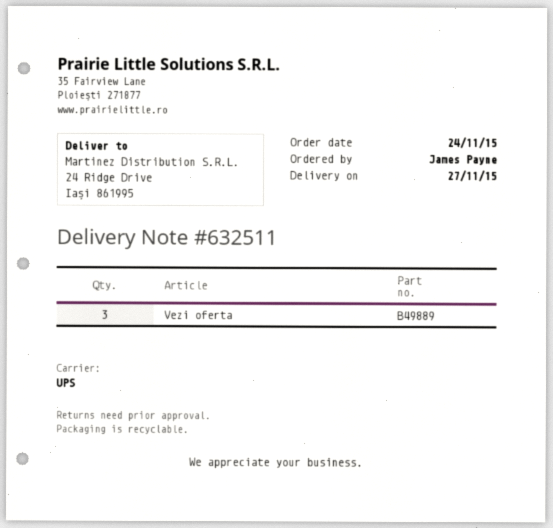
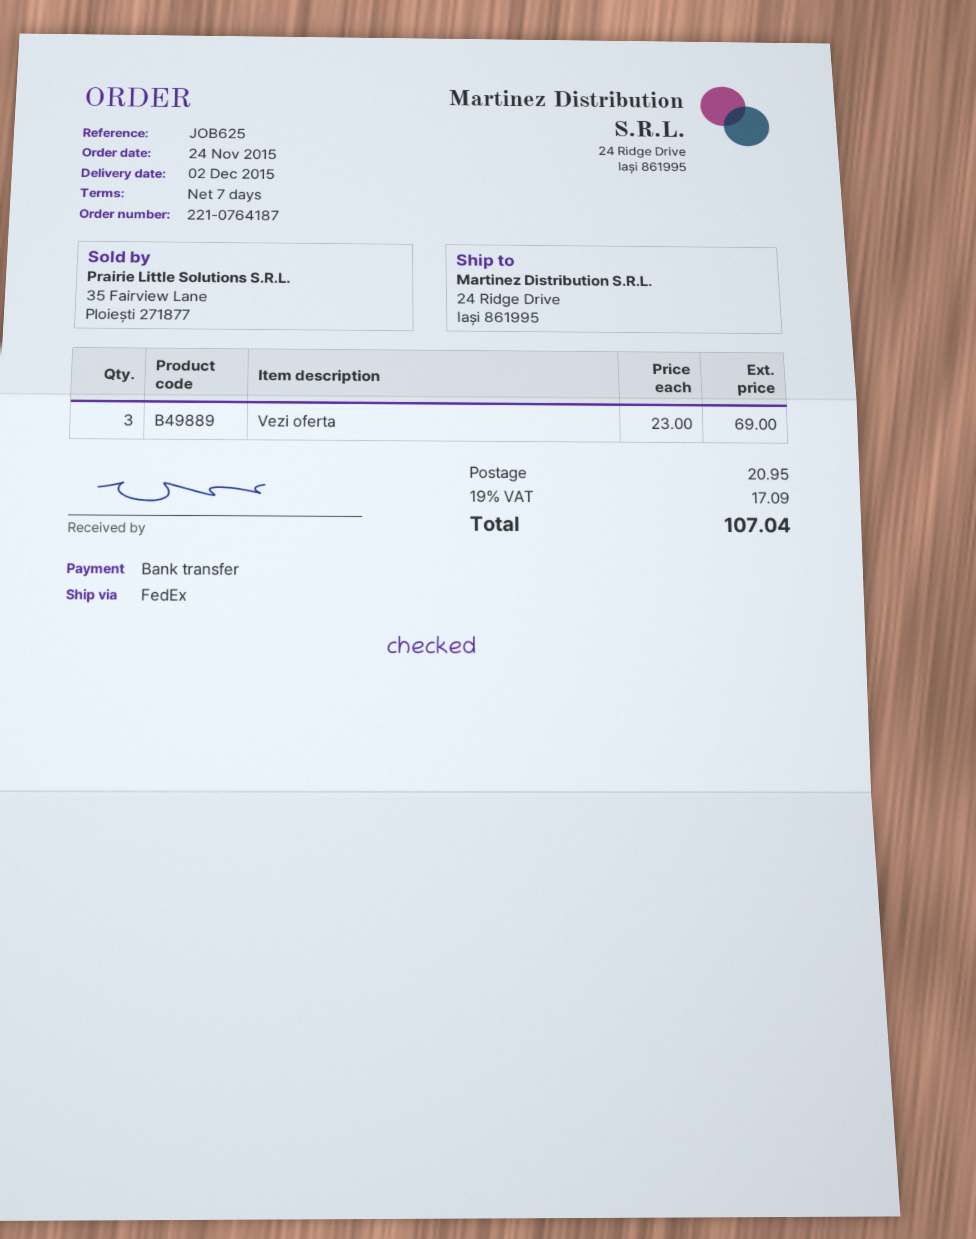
delivery date: 2015-11-27 -> 2015-12-02
shipping method: UPS -> FedEx

